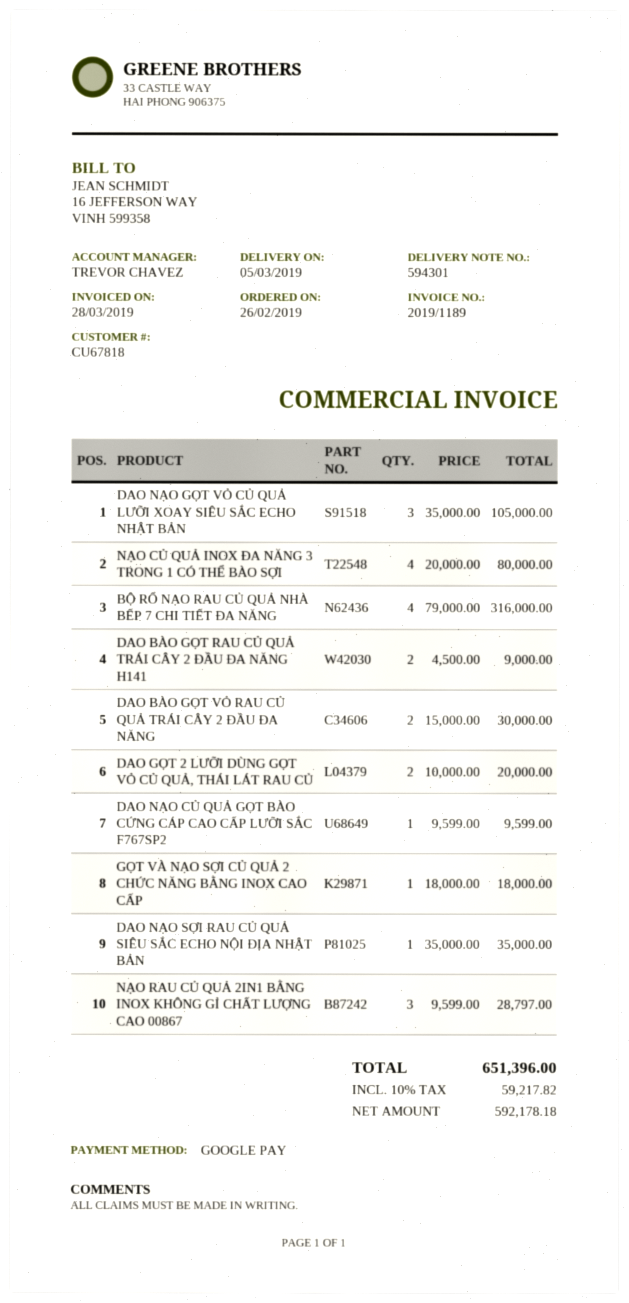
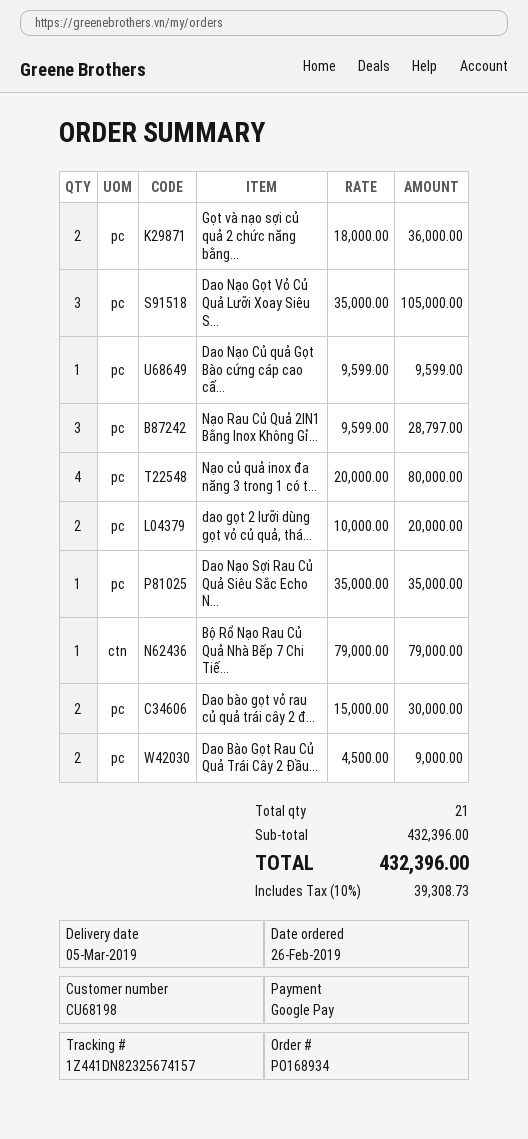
customer number: CU67818 -> CU68198
BỘ RỔ NẠO RAU CỦ QUẢ NHÀ BẾP 7 CHI TIẾT ĐA NĂNG: 4 x 79000.00 = 316000.00 -> 1 x 79000.00 = 79000.00
GỌT VÀ NẠO SỢI CỦ QUẢ 2 CHỨC NĂNG BẰNG INOX CAO CẤP: 1 x 18000.00 = 18000.00 -> 2 x 18000.00 = 36000.00
tax: 10% = 59217.82 -> 10% = 39308.73
total: 651396.00 -> 432396.00

